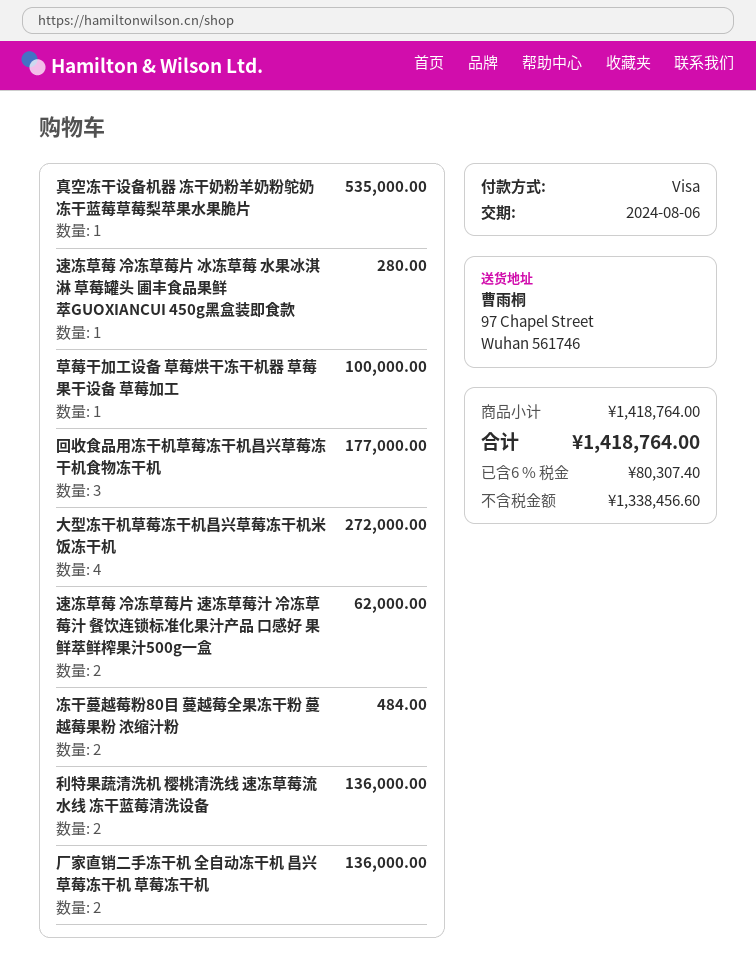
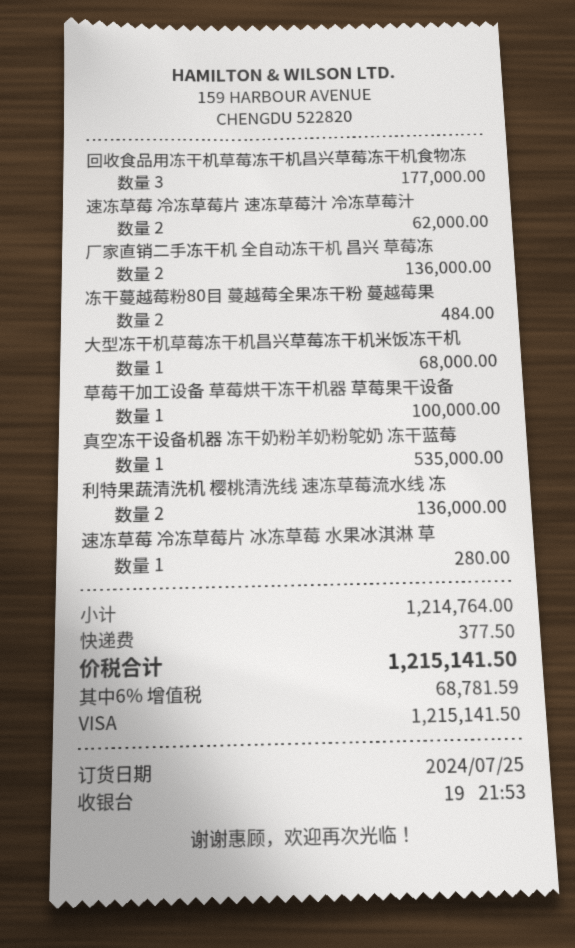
大型冻干机草莓冻干机昌兴草莓冻干机米饭冻干机: 4 for 272000.00 -> 1 for 68000.00
subtotal: 1418764.00 -> 1214764.00
shipping: none -> 377.50
tax: 6% = 80307.40 -> 6% = 68781.59
total: 1418764.00 -> 1215141.50

